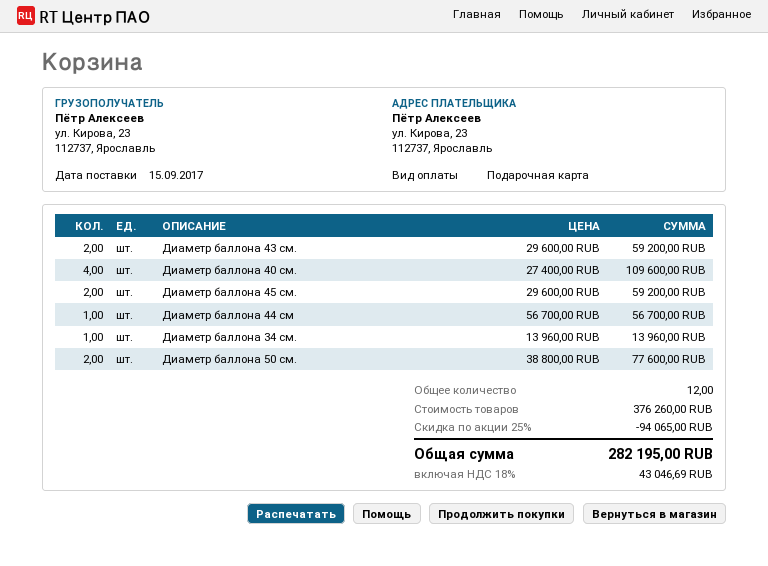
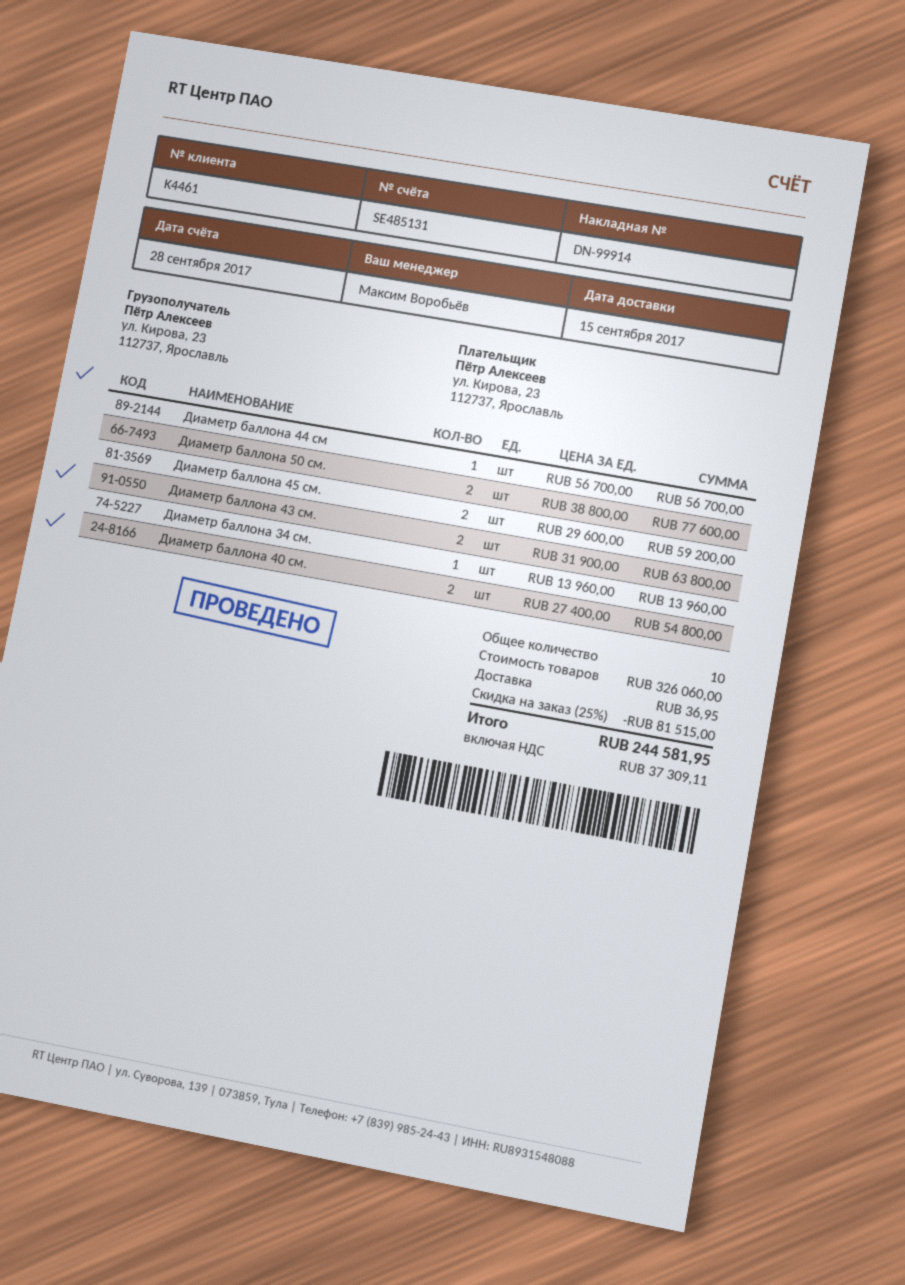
Диаметр баллона 43 см.: 2 x 29600.00 = 59200.00 -> 2 x 31900.00 = 63800.00
Диаметр баллона 40 см.: 4 x 27400.00 = 109600.00 -> 2 x 27400.00 = 54800.00
total quantity: 12 -> 10
subtotal: 376260.00 -> 326060.00
discount: 25% = 94065.00 -> 25% = 81515.00
shipping: none -> 36.95
tax: 43046.69 -> 37309.11
total: 282195.00 -> 244581.95

